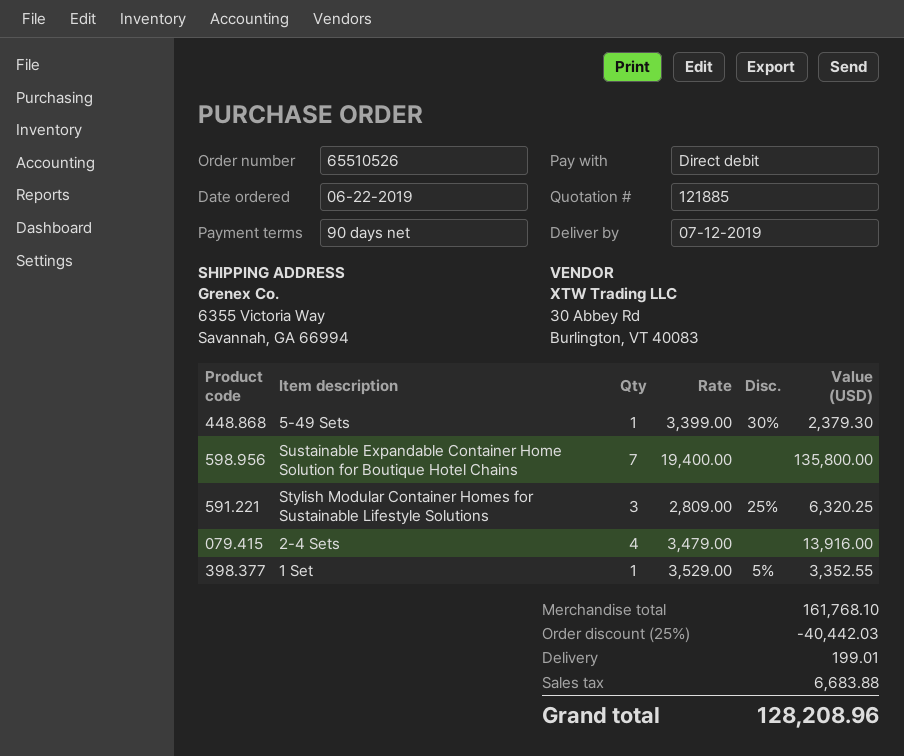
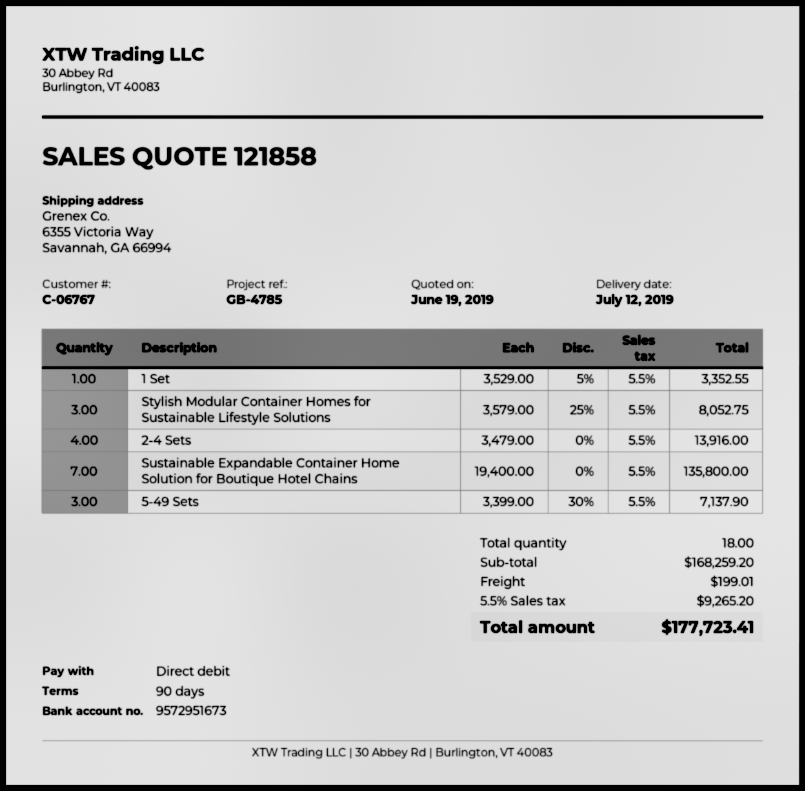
quote number: 121885 -> 121858
5-49 Sets: 1 x 3399.00 - 30% = 2379.30 -> 3 x 3399.00 - 30% = 7137.90
Stylish Modular Container Homes for Sustainable Lifestyle Solutions: 3 x 2809.00 - 25% = 6320.25 -> 3 x 3579.00 - 25% = 8052.75
subtotal: 161768.10 -> 168259.20
discount: 25% = 40442.03 -> none
tax: 6683.88 -> 9265.20
total: 128208.96 -> 177723.41

